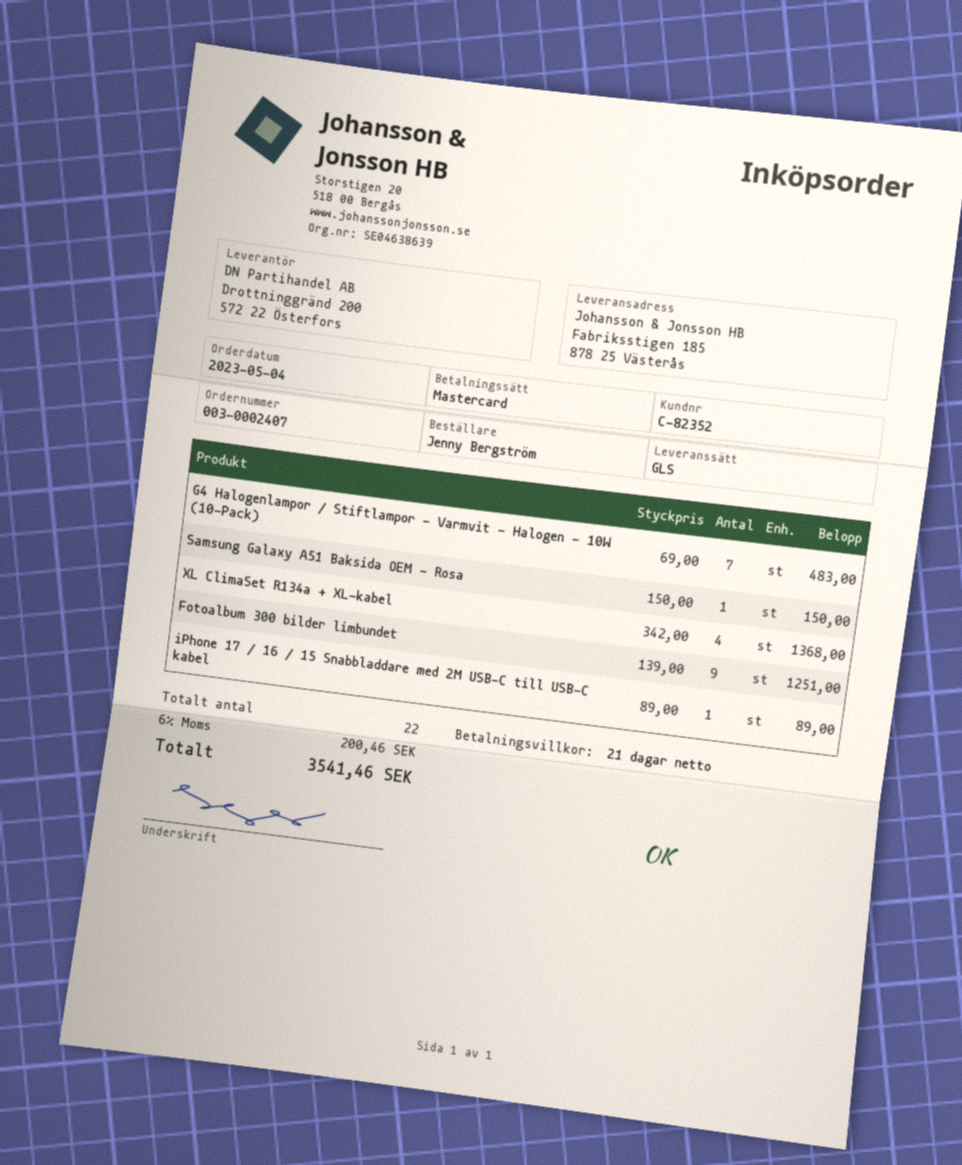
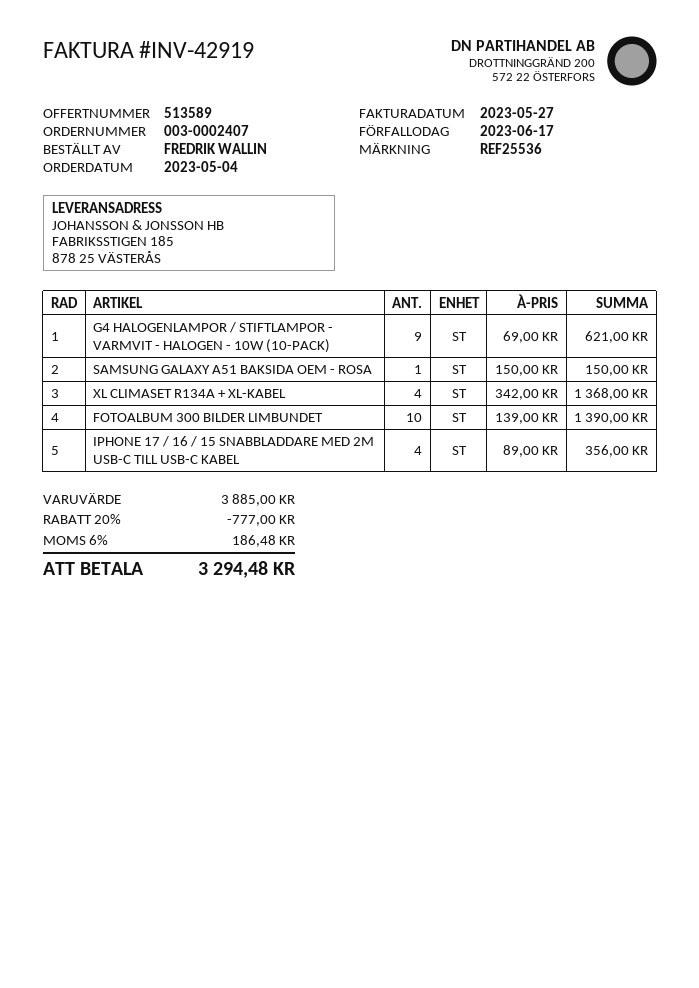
ordered by: Jenny Bergström -> FREDRIK WALLIN
G4 Halogenlampor / Stiftlampor - Varmvit - Halogen - 10W (10-Pack): 7 x 69.00 = 483.00 -> 9 x 69.00 = 621.00
Fotoalbum 300 bilder limbundet: 9 x 139.00 = 1251.00 -> 10 x 139.00 = 1390.00
iPhone 17 / 16 / 15 Snabbladdare med 2M USB-C till USB-C kabel: 1 x 89.00 = 89.00 -> 4 x 89.00 = 356.00
discount: none -> 20% = 777.00
tax: 6% = 200.46 -> 6% = 186.48
total: 3541.46 -> 3294.48

